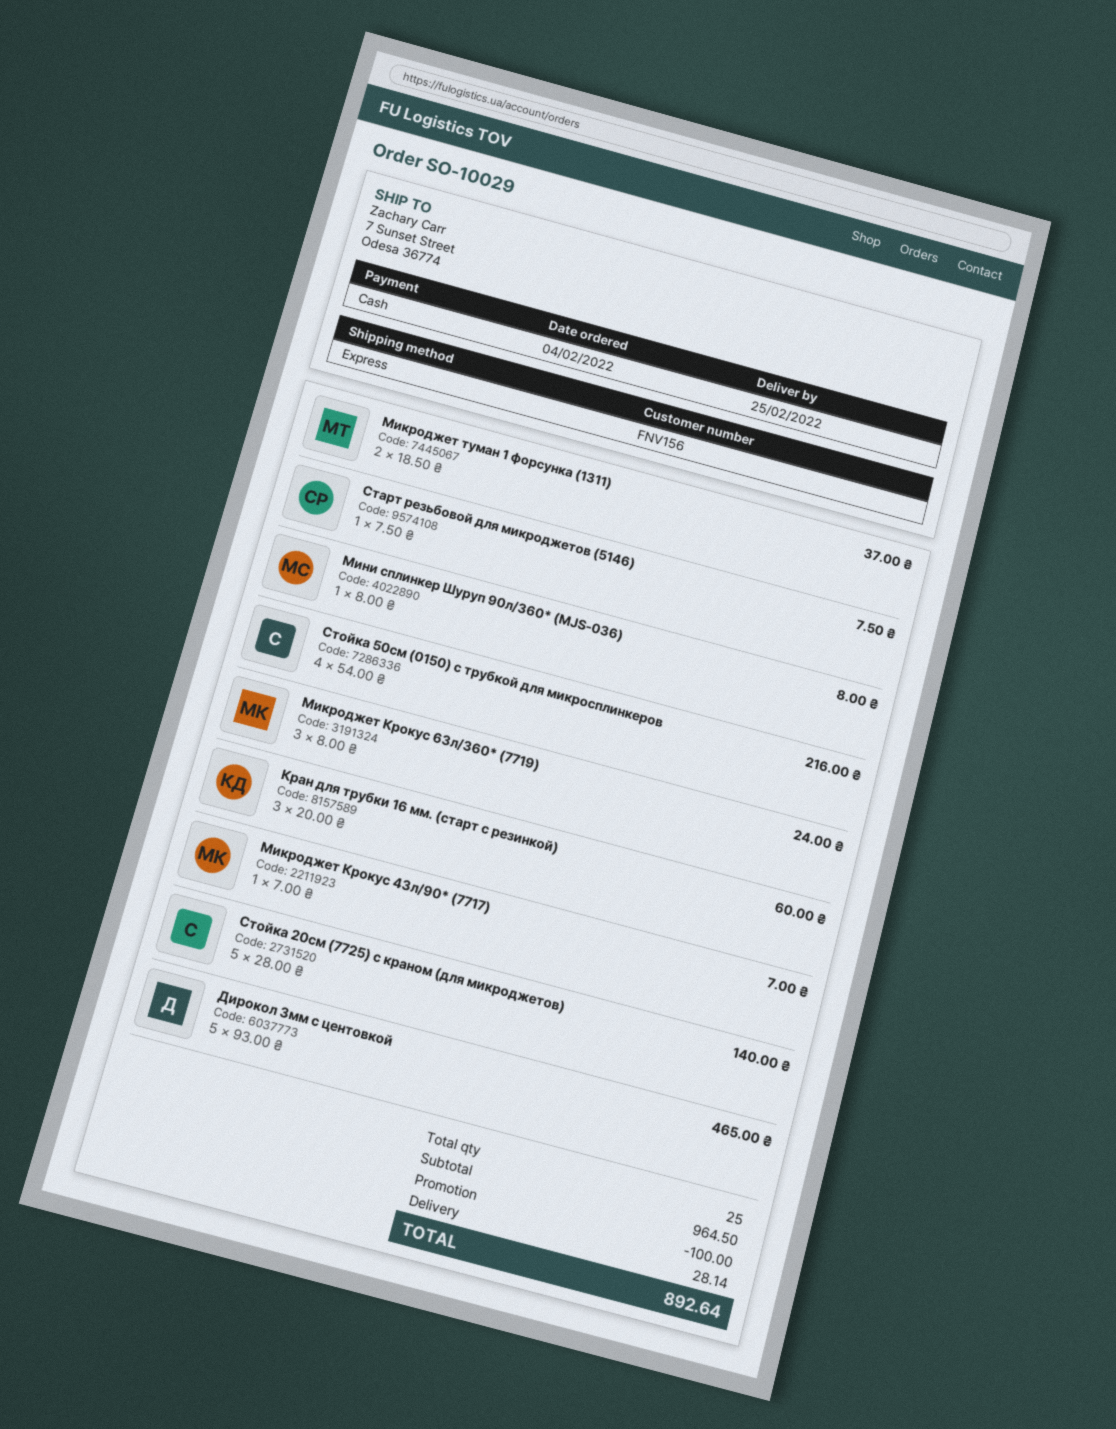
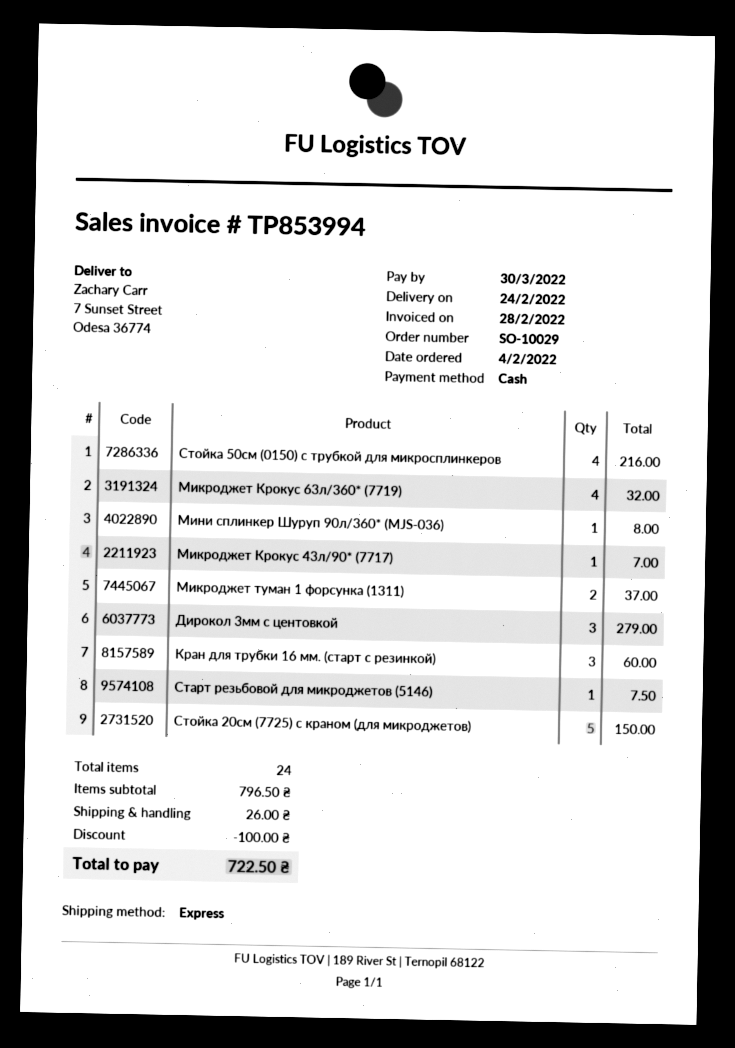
delivery date: 2022-02-25 -> 2022-02-24
Микроджет Крокус 63л/360* (7719): 3 for 24.00 -> 4 for 32.00
Стойка 20см (7725) с краном (для микроджетов): 5 for 140.00 -> 5 for 150.00
Дирокол 3мм с центовкой: 5 for 465.00 -> 3 for 279.00
total quantity: 25 -> 24
subtotal: 964.50 -> 796.50
shipping: 28.14 -> 26.00
total: 892.64 -> 722.50

